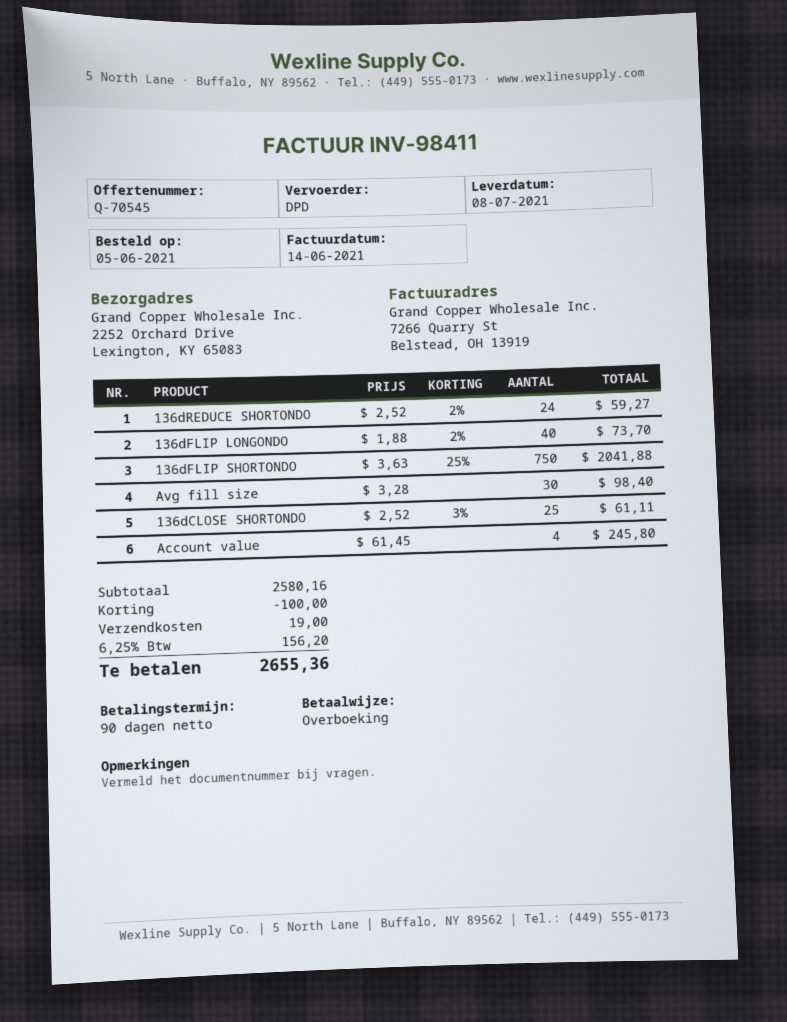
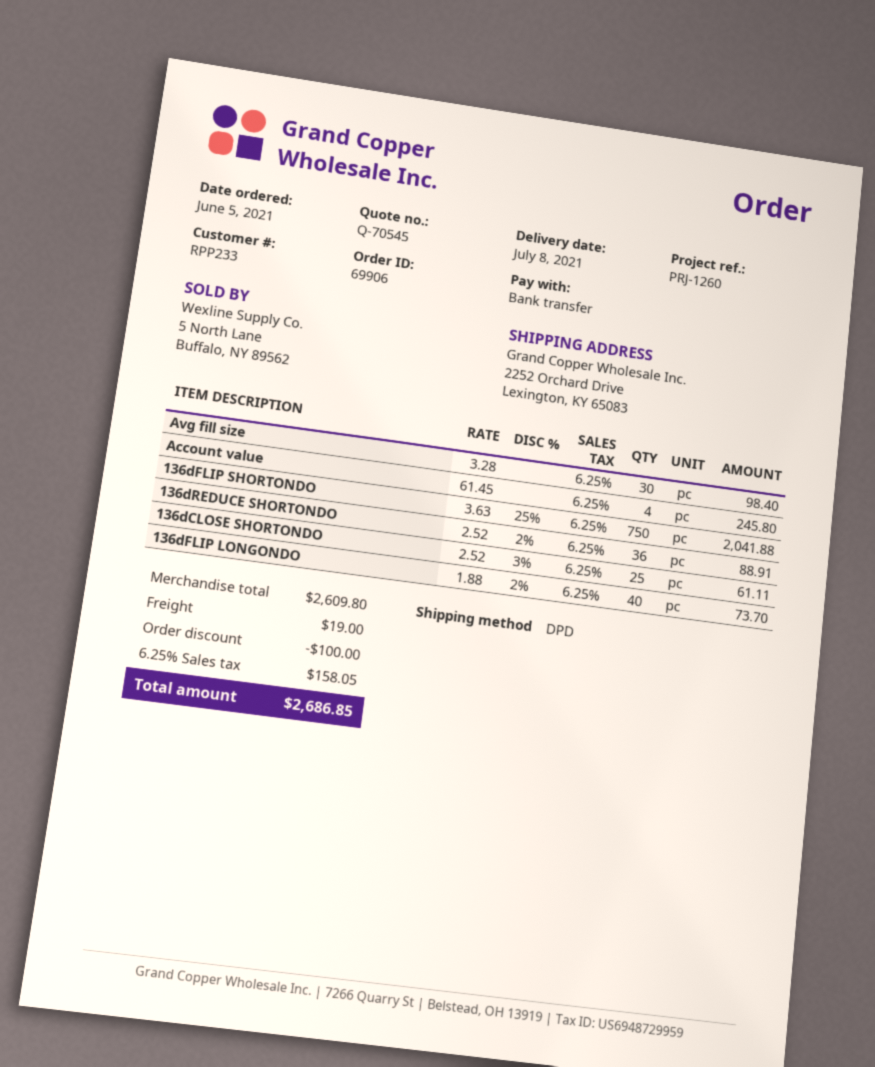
136dREDUCE SHORTONDO: 24 x 2.52 - 2% = 59.27 -> 36 x 2.52 - 2% = 88.91
subtotal: 2580.16 -> 2609.80
tax: 6.25% = 156.20 -> 6.25% = 158.05
total: 2655.36 -> 2686.85

